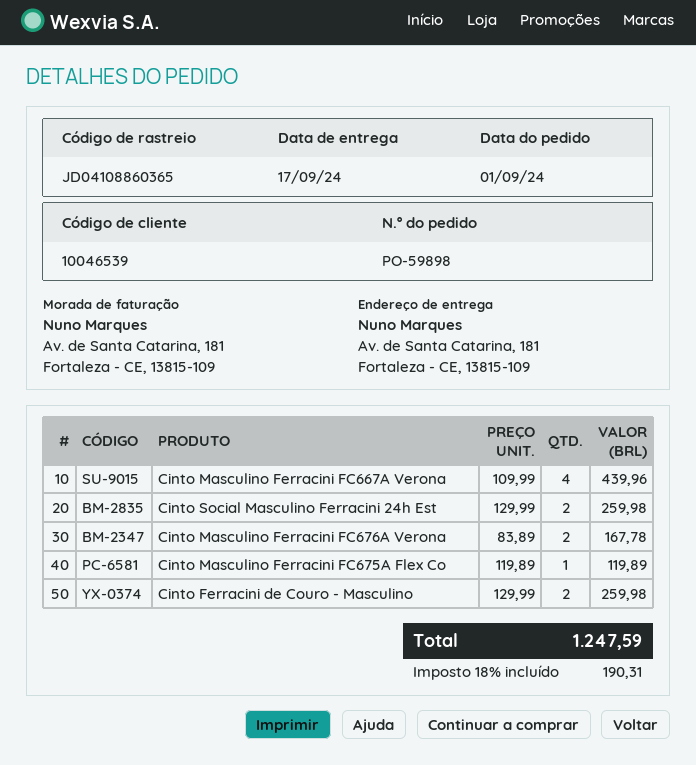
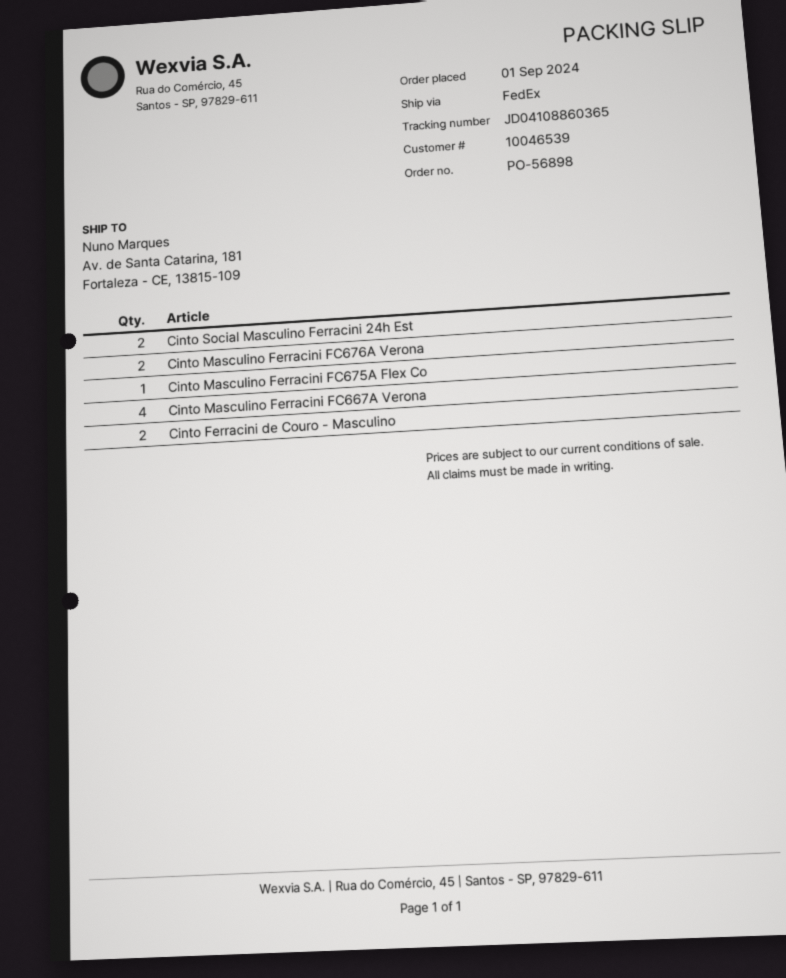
order number: PO-59898 -> PO-56898

